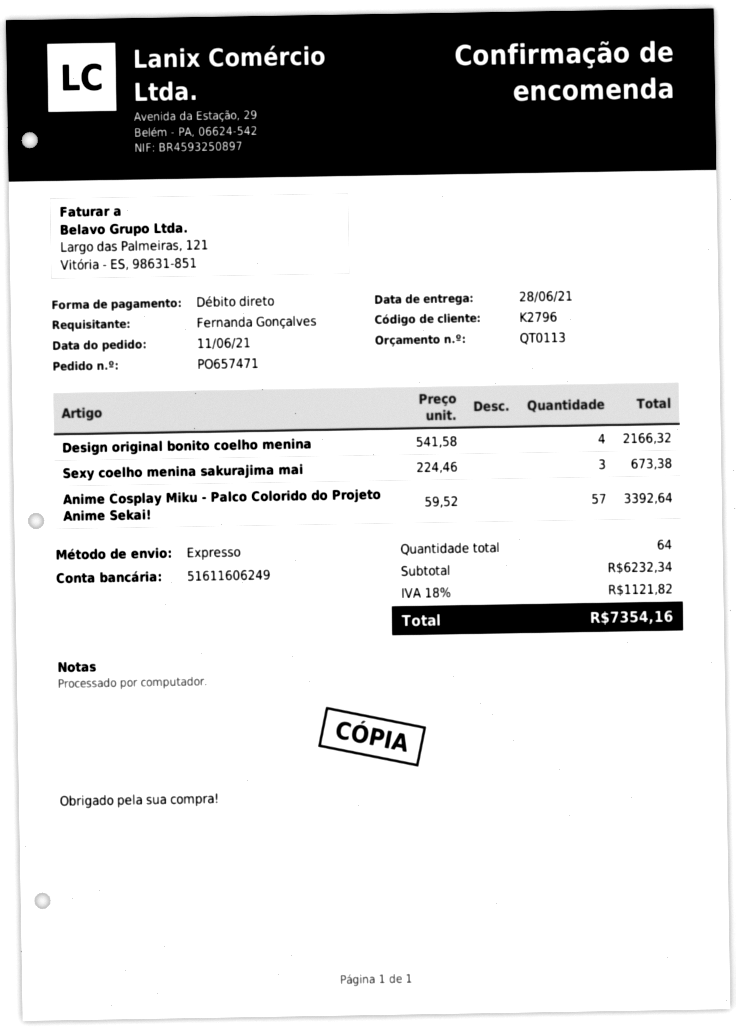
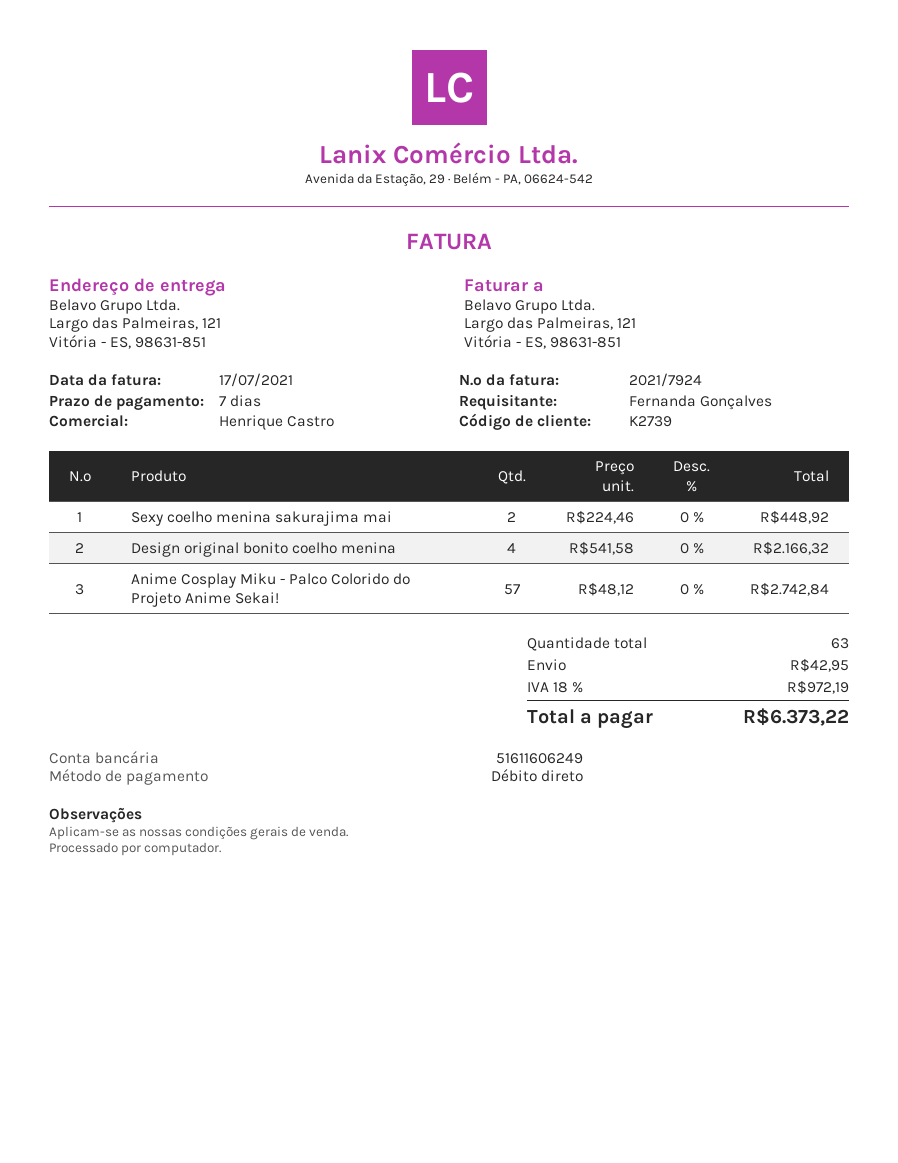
customer number: K2796 -> K2739
Sexy coelho menina sakurajima mai: 3 x 224.46 = 673.38 -> 2 x 224.46 = 448.92
Anime Cosplay Miku - Palco Colorido do Projeto Anime Sekai!: 57 x 59.52 = 3392.64 -> 57 x 48.12 = 2742.84
total quantity: 64 -> 63
shipping: none -> 42.95
tax: 18% = 1121.82 -> 18% = 972.19
total: 7354.16 -> 6373.22

